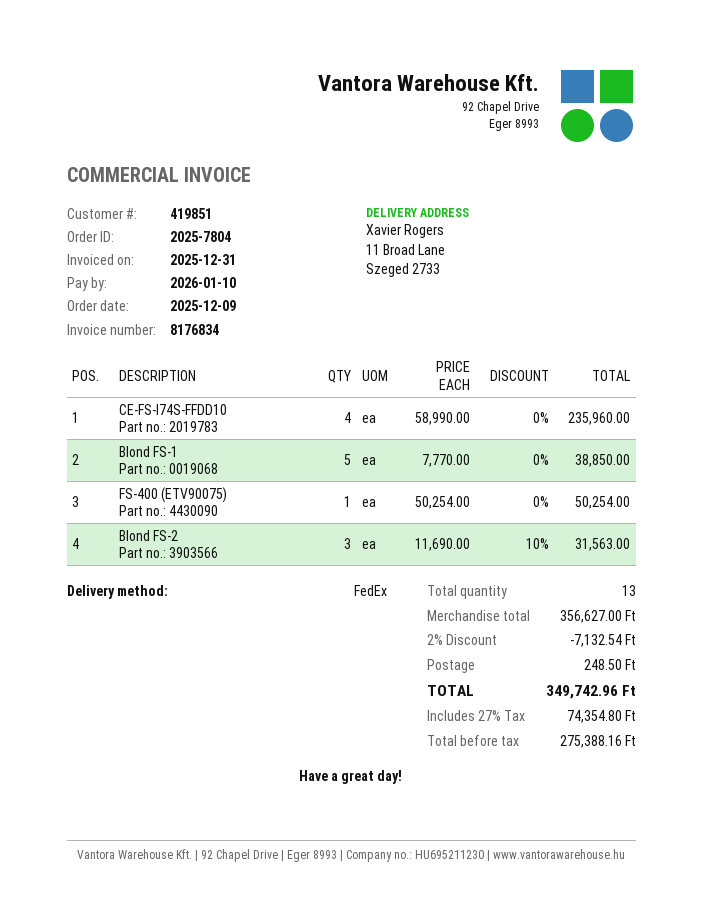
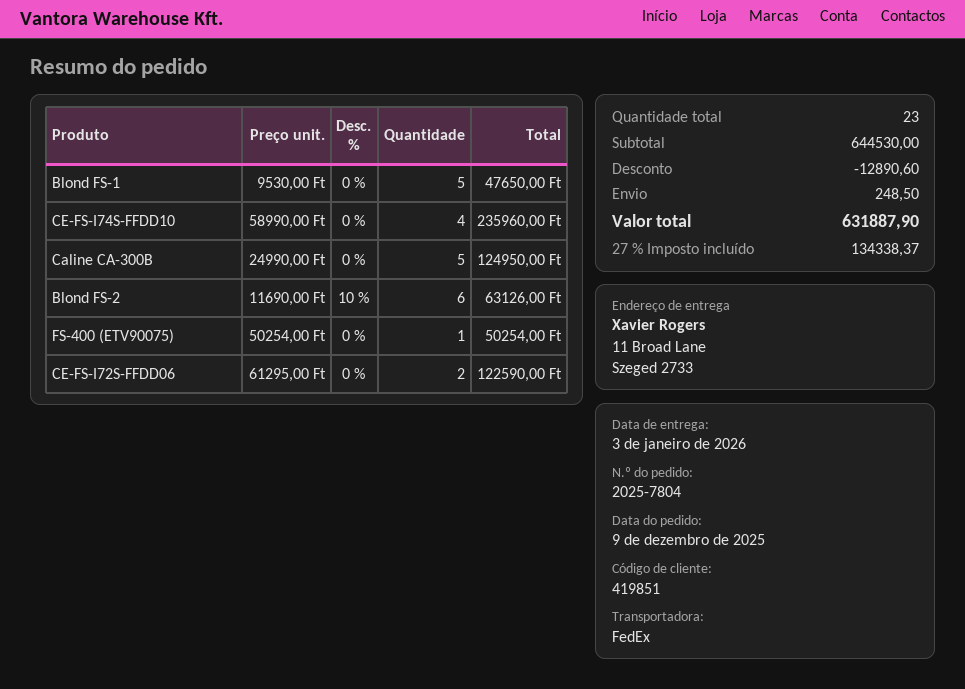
Blond FS-1: 5 x 7770.00 = 38850.00 -> 5 x 9530.00 = 47650.00
Blond FS-2: 3 x 11690.00 - 10% = 31563.00 -> 6 x 11690.00 - 10% = 63126.00
Caline CA-300B: none -> 5 x 24990.00 = 124950.00
CE-FS-I72S-FFDD06: none -> 2 x 61295.00 = 122590.00
total quantity: 13 -> 23
subtotal: 356627.00 -> 644530.00
discount: 7132.54 -> 12890.60
tax: 27% = 74354.80 -> 27% = 134338.37
total: 349742.96 -> 631887.90

